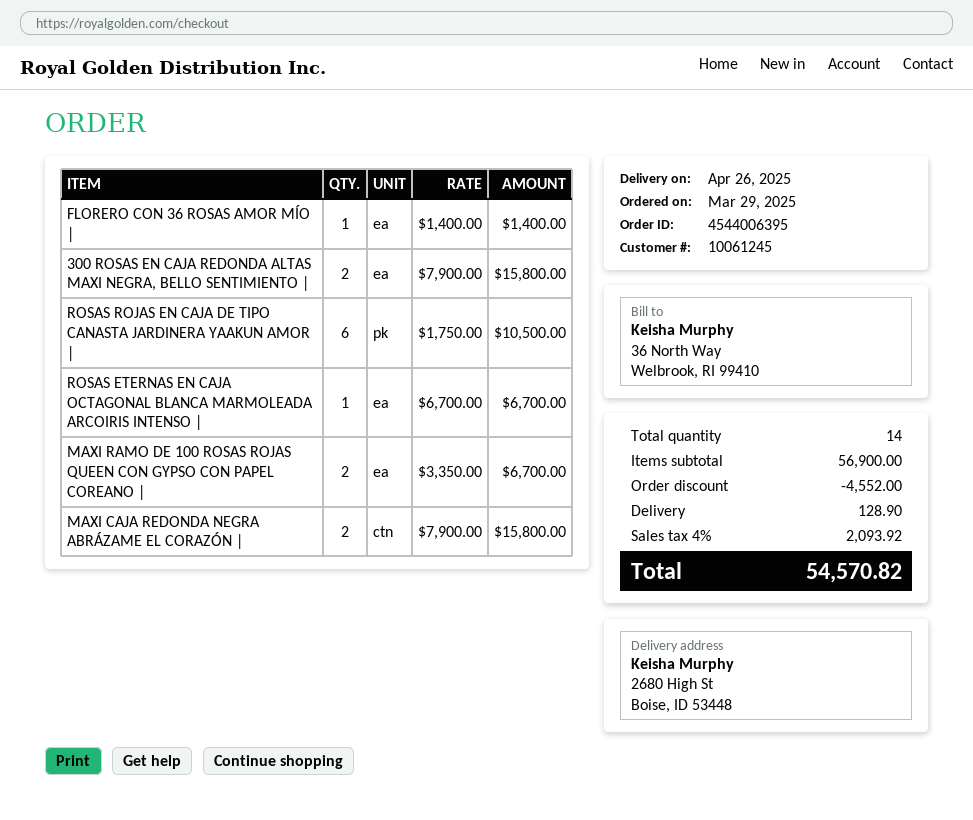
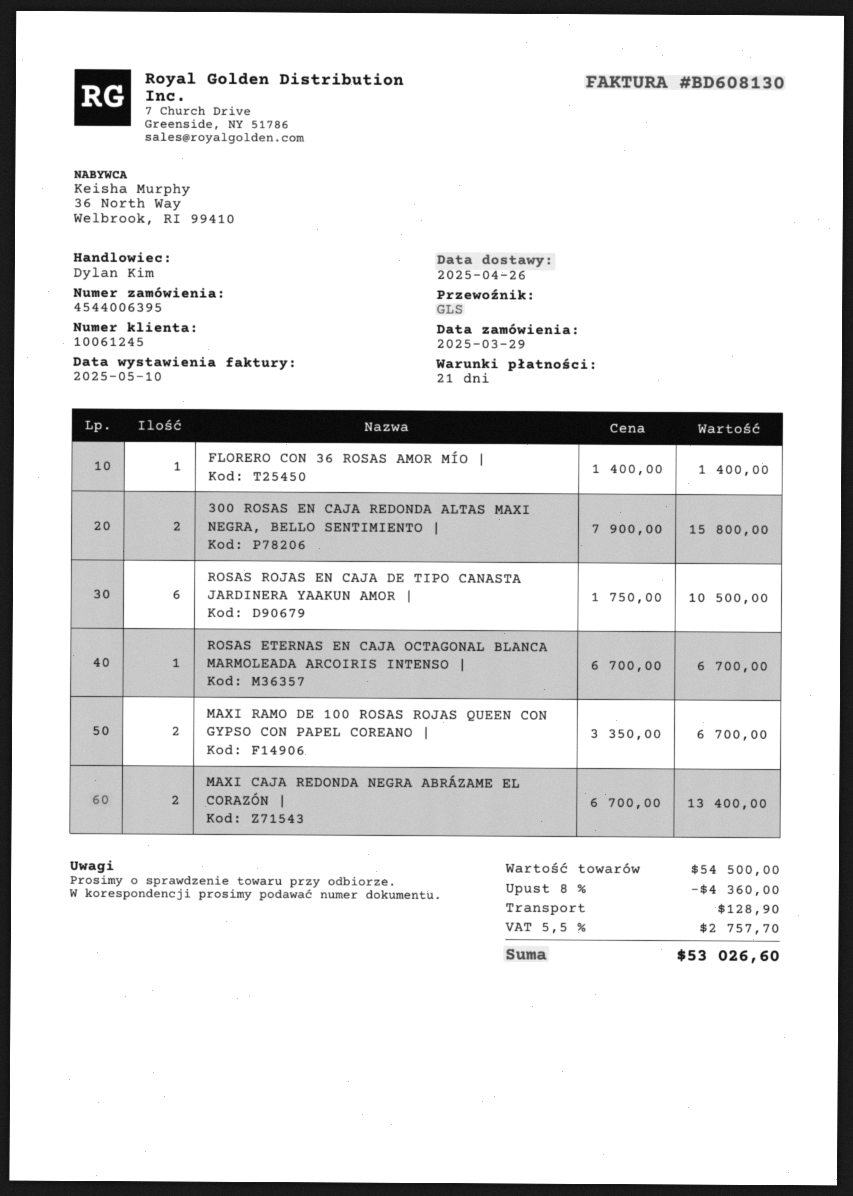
MAXI CAJA REDONDA NEGRA ABRÁZAME EL CORAZÓN |: 2 x 7900.00 = 15800.00 -> 2 x 6700.00 = 13400.00
subtotal: 56900.00 -> 54500.00
discount: 4552.00 -> 4360.00
tax: 4% = 2093.92 -> 5.5% = 2757.70
total: 54570.82 -> 53026.60

